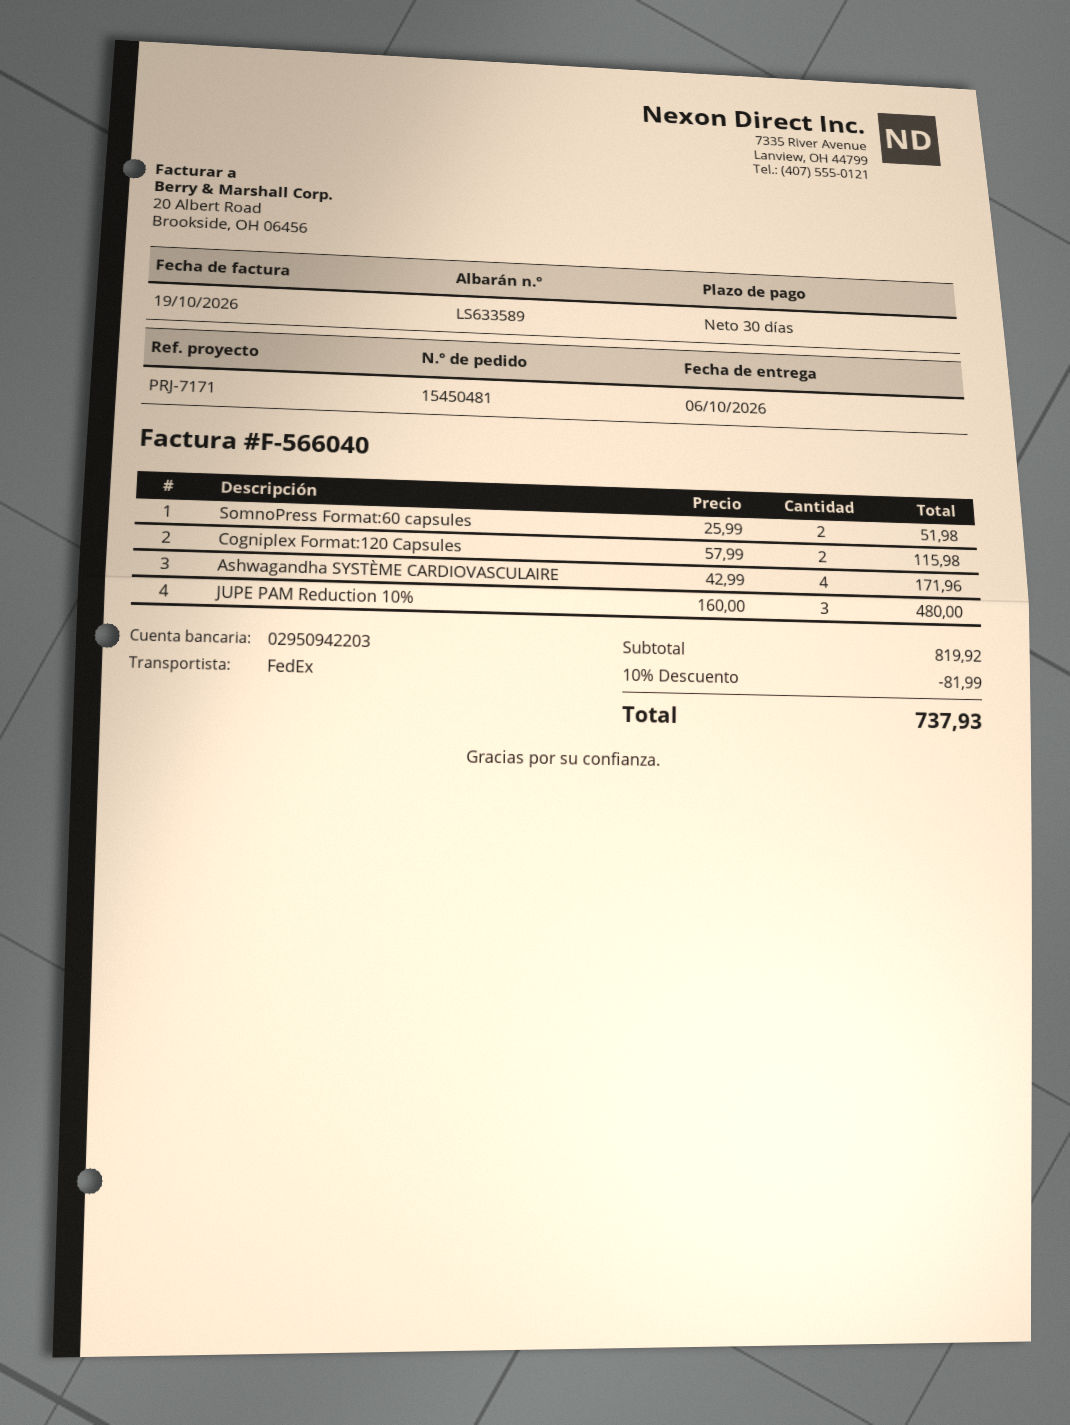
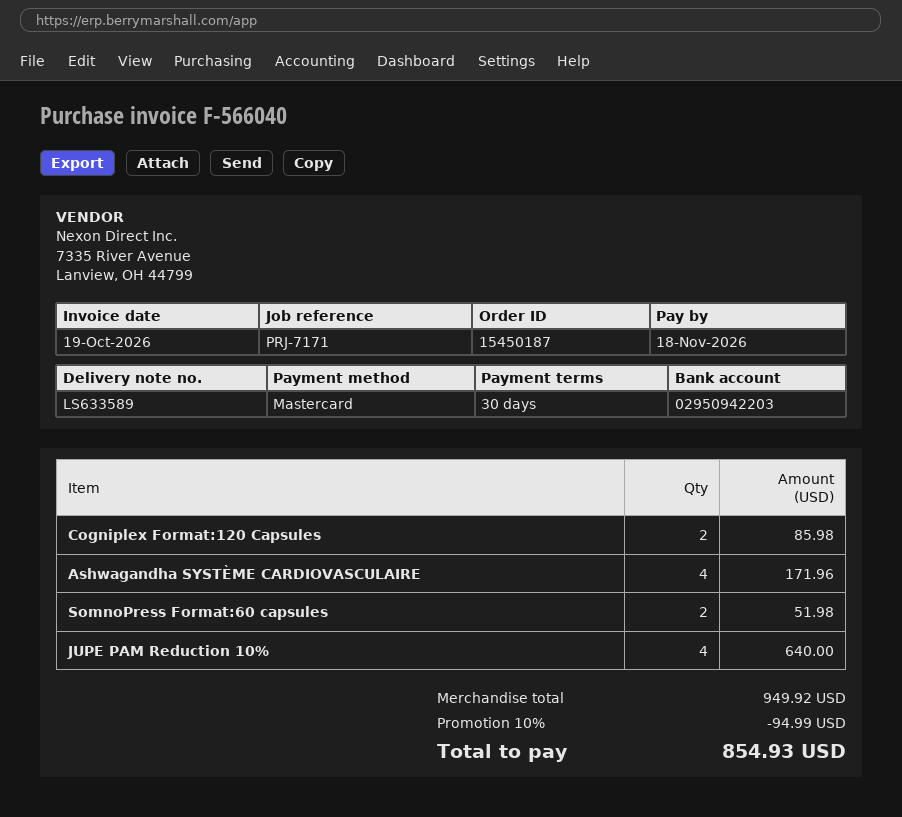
order number: 15450481 -> 15450187
Cogniplex Format:120 Capsules: 2 for 115.98 -> 2 for 85.98
JUPE PAM Reduction 10%: 3 for 480.00 -> 4 for 640.00
subtotal: 819.92 -> 949.92
discount: 10% = 81.99 -> 10% = 94.99
total: 737.93 -> 854.93

